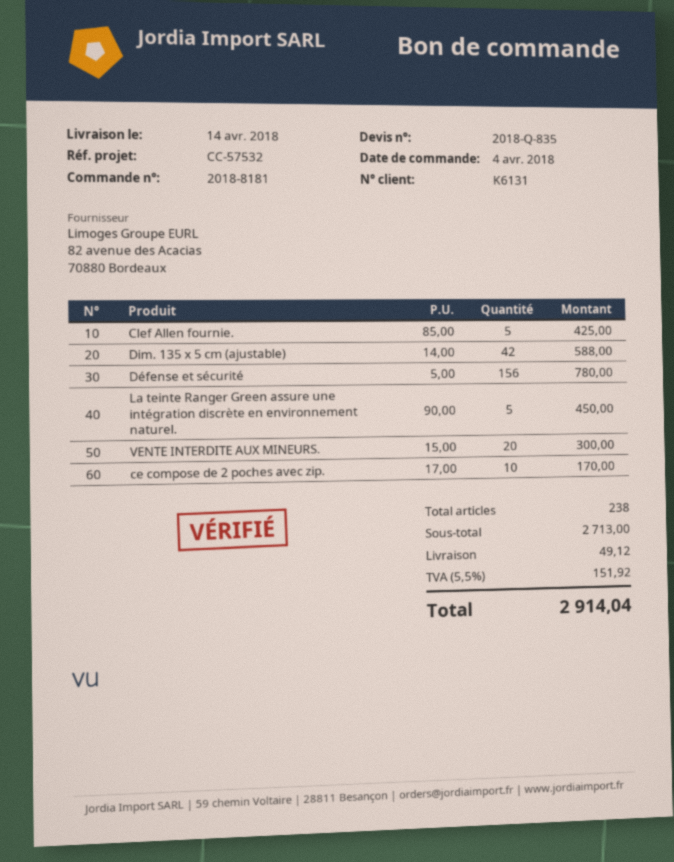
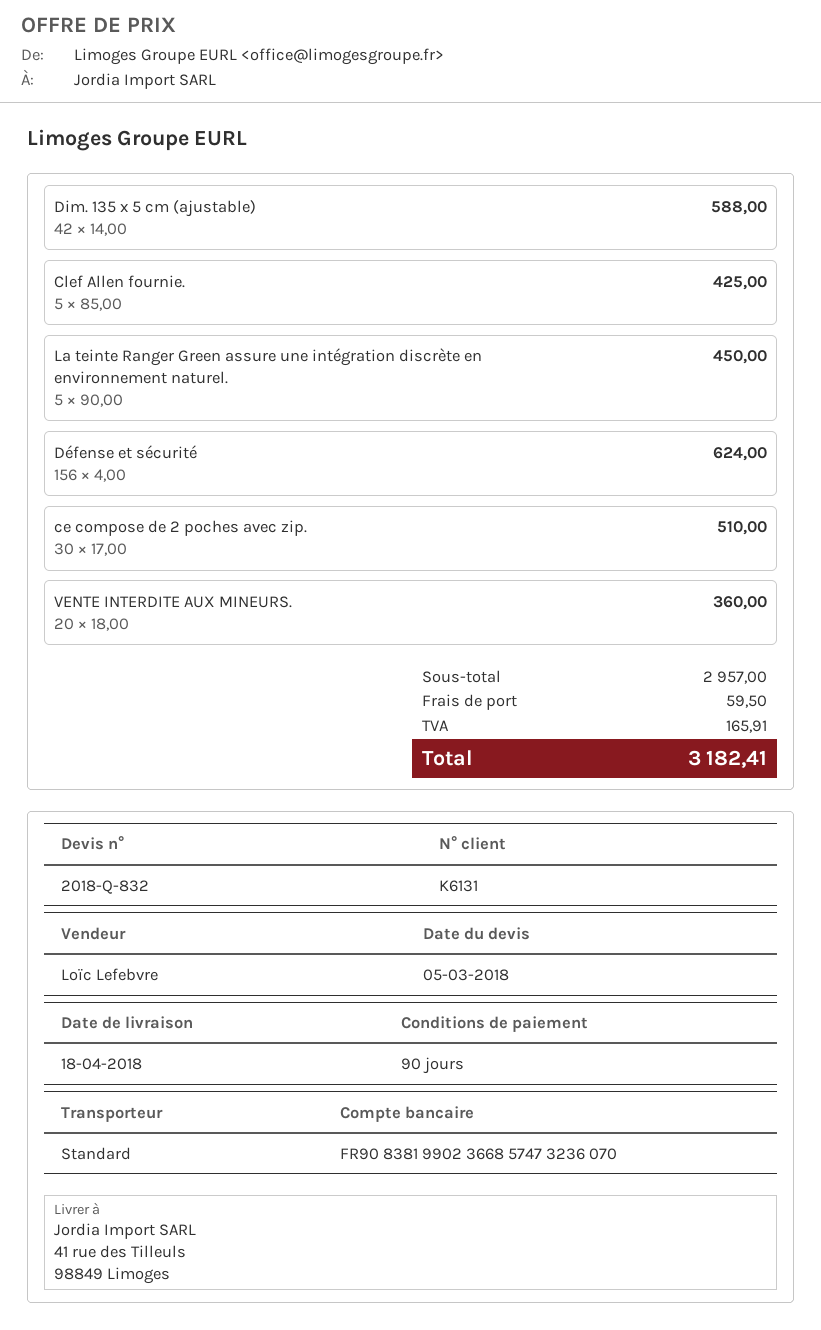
quote number: 2018-Q-835 -> 2018-Q-832
delivery date: 2018-04-14 -> 2018-04-18
Défense et sécurité: 156 x 5.00 = 780.00 -> 156 x 4.00 = 624.00
VENTE INTERDITE AUX MINEURS.: 20 x 15.00 = 300.00 -> 20 x 18.00 = 360.00
ce compose de 2 poches avec zip.: 10 x 17.00 = 170.00 -> 30 x 17.00 = 510.00
subtotal: 2713.00 -> 2957.00
shipping: 49.12 -> 59.50
tax: 151.92 -> 165.91
total: 2914.04 -> 3182.41

